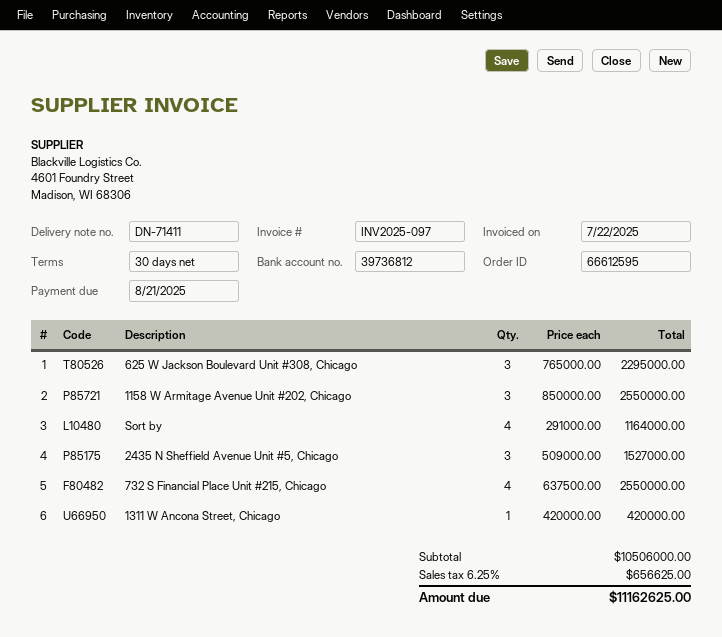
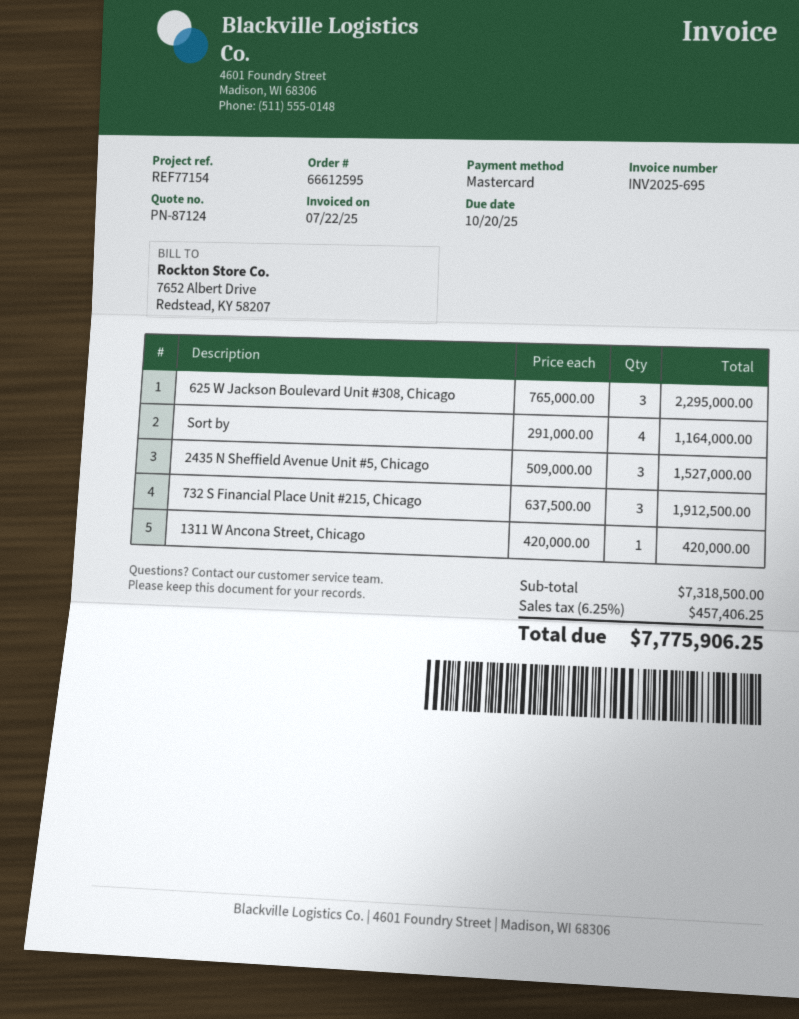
invoice number: INV2025-097 -> INV2025-695
due date: 2025-08-21 -> 2025-10-20
1158 W Armitage Avenue Unit #202, Chicago: 3 x 850000.00 = 2550000.00 -> none
732 S Financial Place Unit #215, Chicago: 4 x 637500.00 = 2550000.00 -> 3 x 637500.00 = 1912500.00
subtotal: 10506000.00 -> 7318500.00
tax: 6.25% = 656625.00 -> 6.25% = 457406.25
total: 11162625.00 -> 7775906.25

